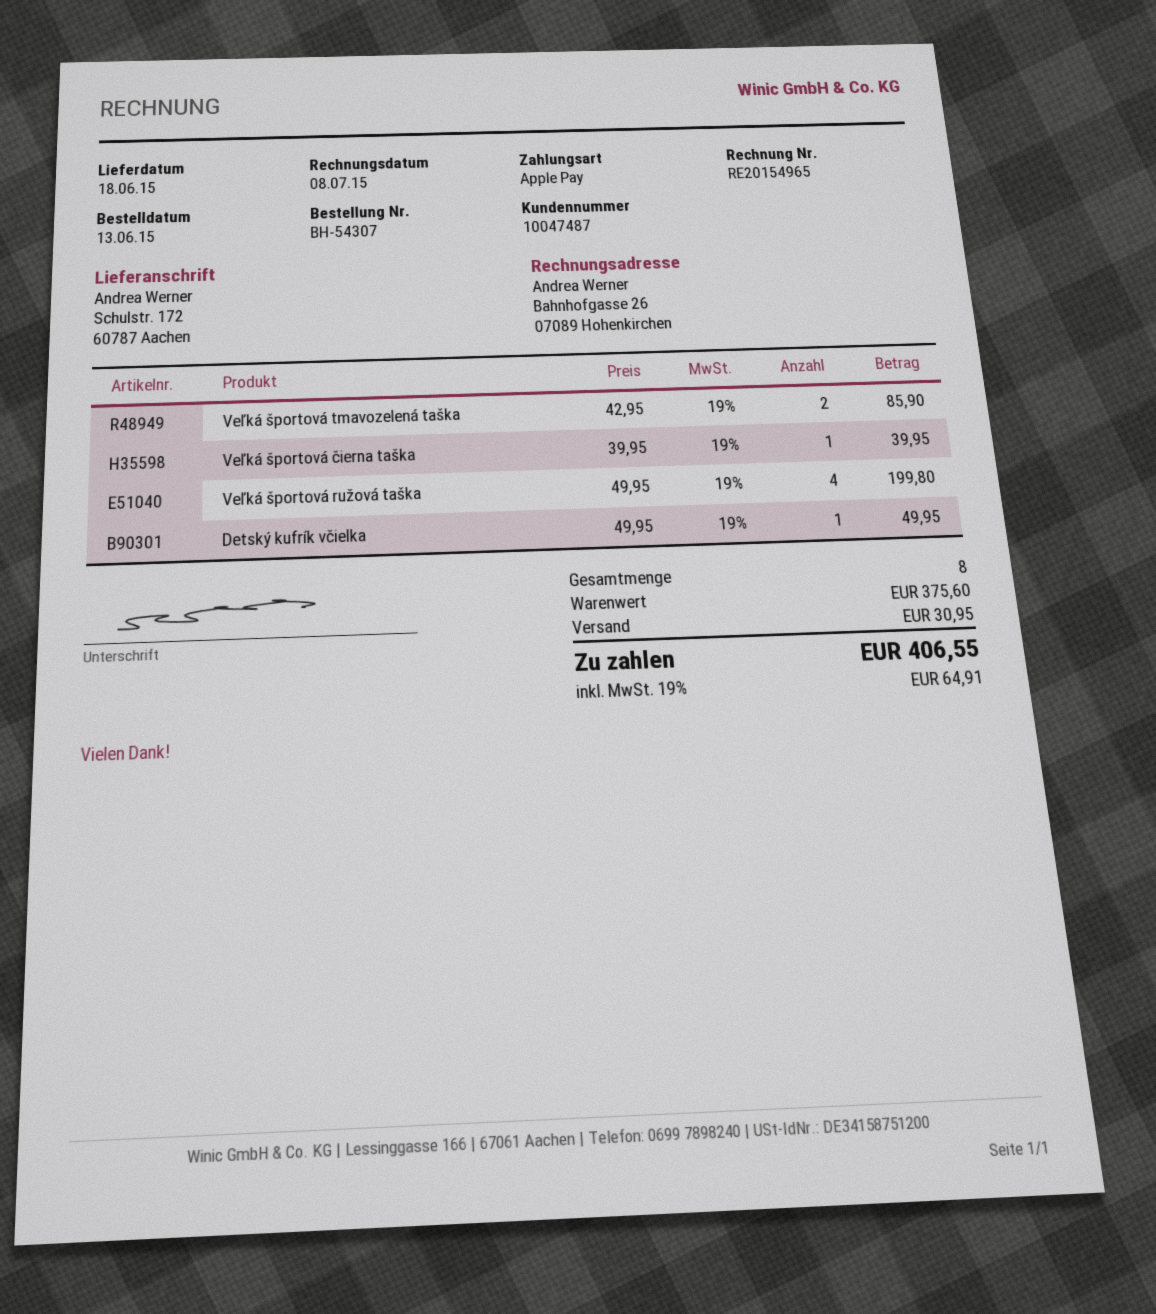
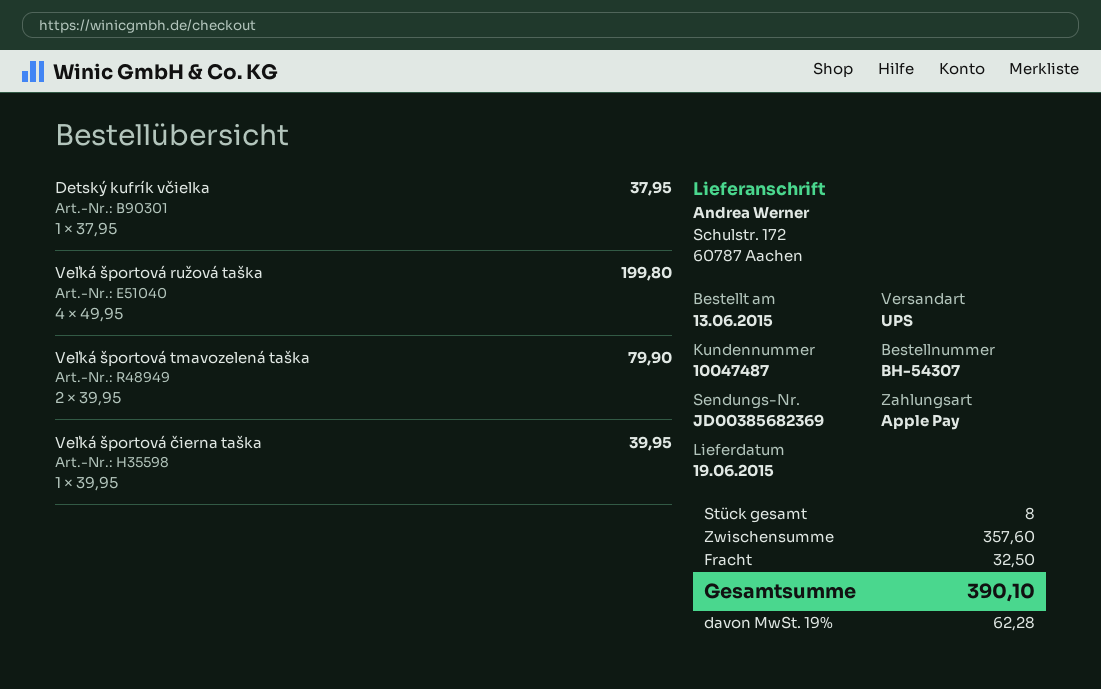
delivery date: 2015-06-18 -> 2015-06-19
Veľká športová tmavozelená taška: 2 x 42.95 = 85.90 -> 2 x 39.95 = 79.90
Detský kufrík včielka: 1 x 49.95 = 49.95 -> 1 x 37.95 = 37.95
subtotal: 375.60 -> 357.60
shipping: 30.95 -> 32.50
tax: 19% = 64.91 -> 19% = 62.28
total: 406.55 -> 390.10

